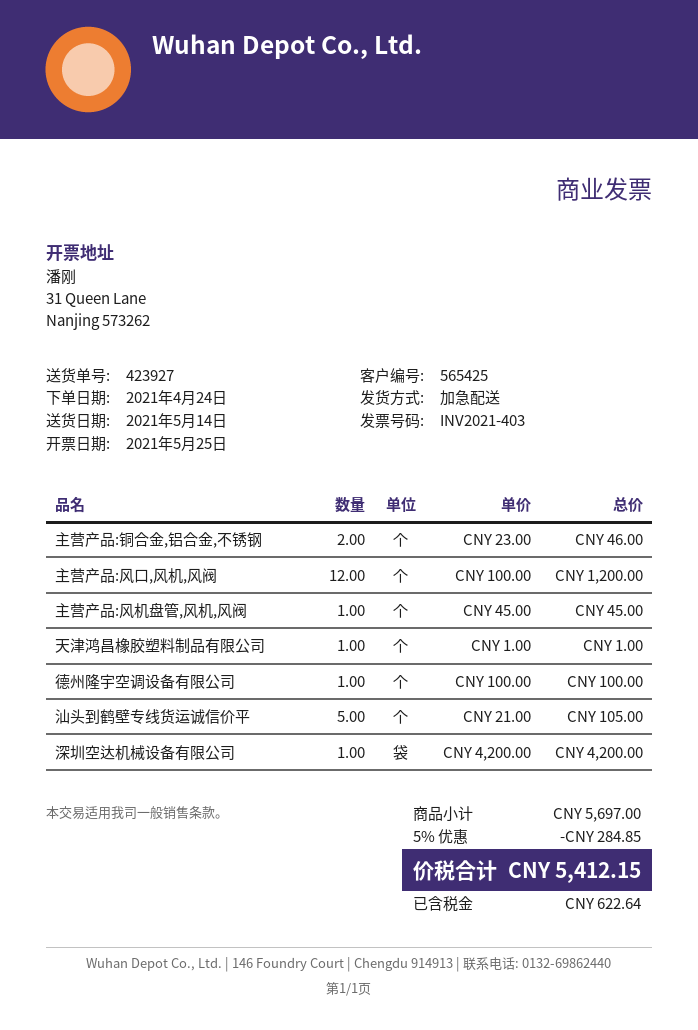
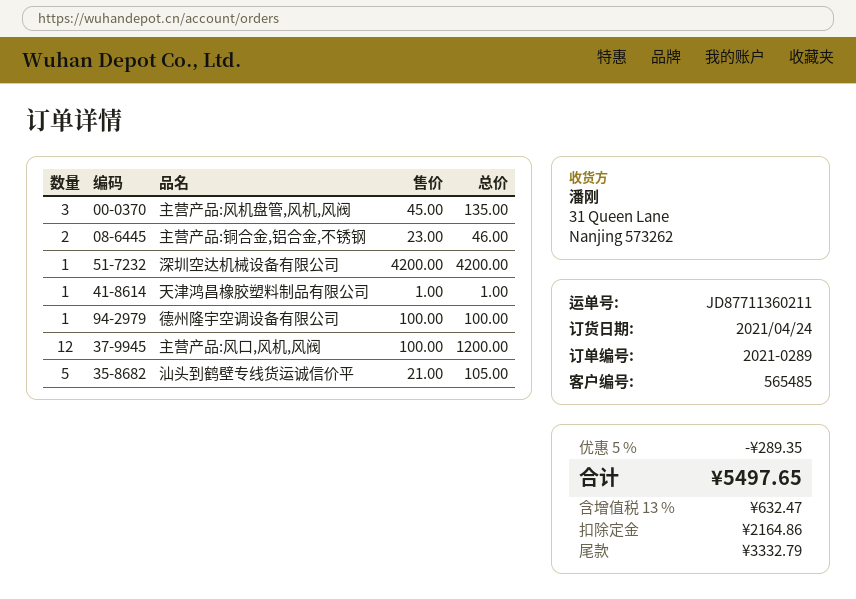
customer number: 565425 -> 565485
主营产品:风机盘管,风机,风阀: 1 x 45.00 = 45.00 -> 3 x 45.00 = 135.00
discount: 5% = 284.85 -> 5% = 289.35
tax: 622.64 -> 632.47
total: 5412.15 -> 5497.65

